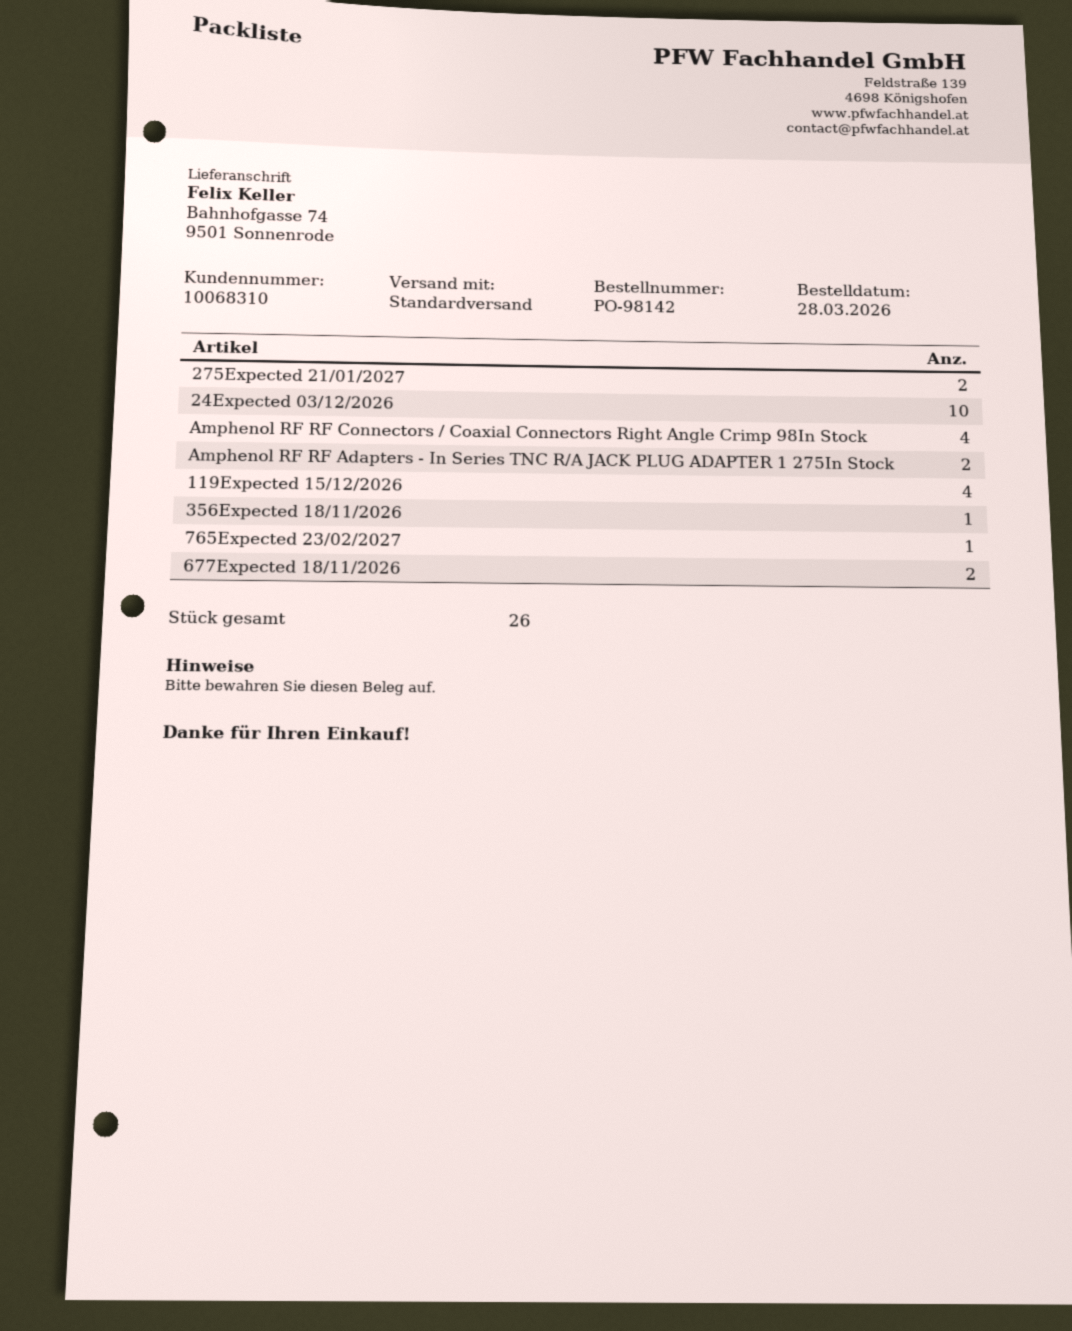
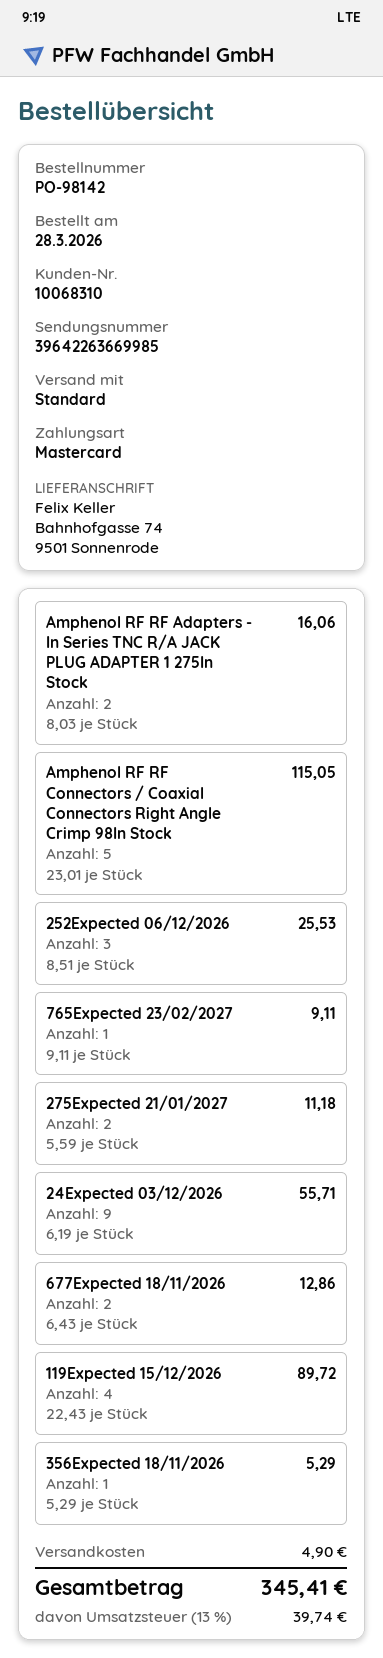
24Expected 03/12/2026: 10 -> 9
Amphenol RF RF Connectors / Coaxial Connectors Right Angle Crimp 98In Stock: 4 -> 5
252Expected 06/12/2026: none -> 3

